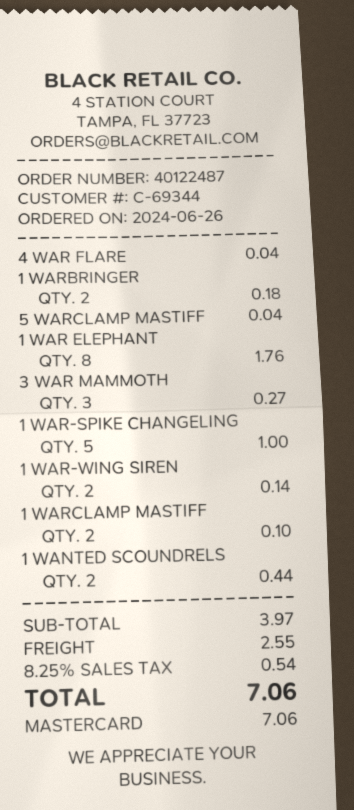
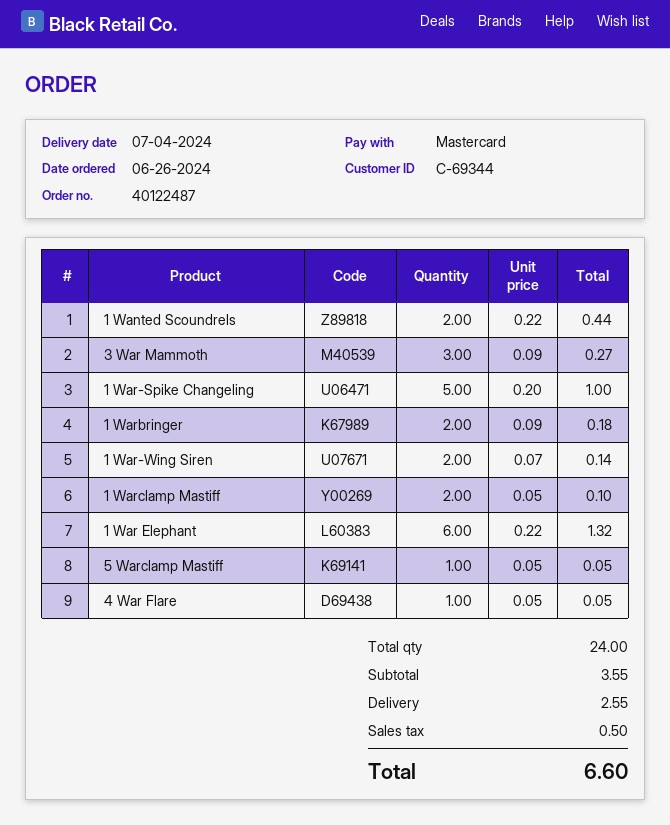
4 WAR FLARE: 1 for 0.04 -> 1 for 0.05
5 WARCLAMP MASTIFF: 1 for 0.04 -> 1 for 0.05
1 WAR ELEPHANT: 8 for 1.76 -> 6 for 1.32
subtotal: 3.97 -> 3.55
tax: 0.54 -> 0.50
total: 7.06 -> 6.60

